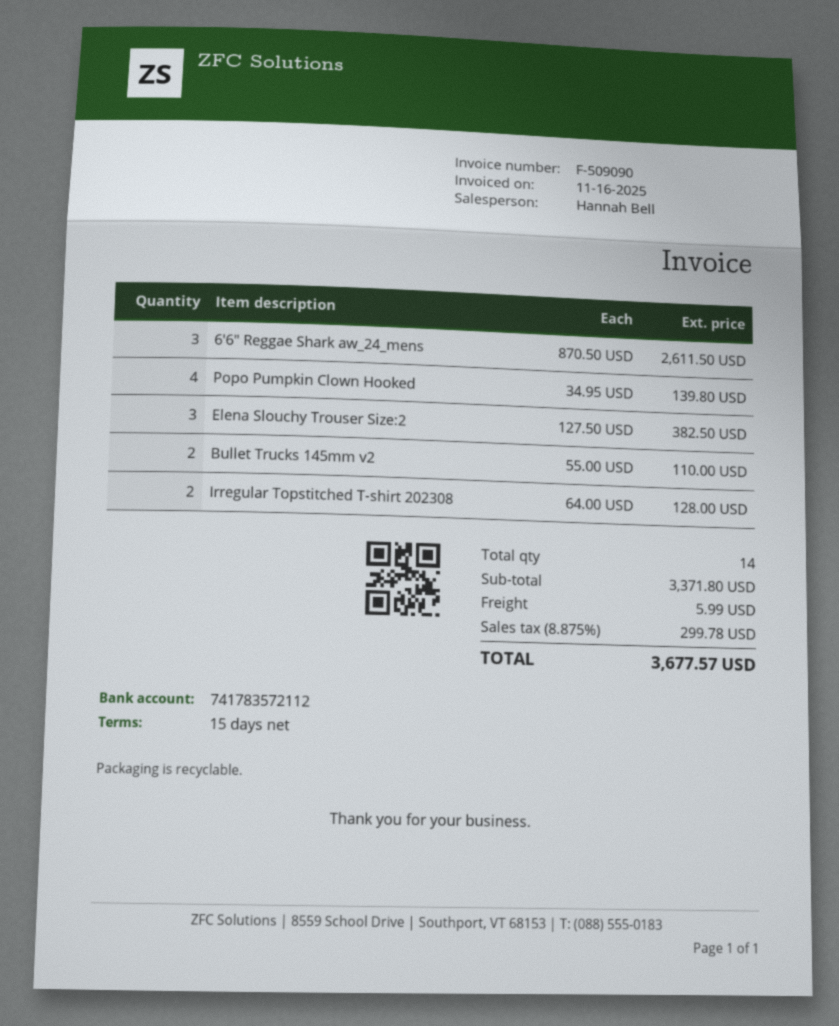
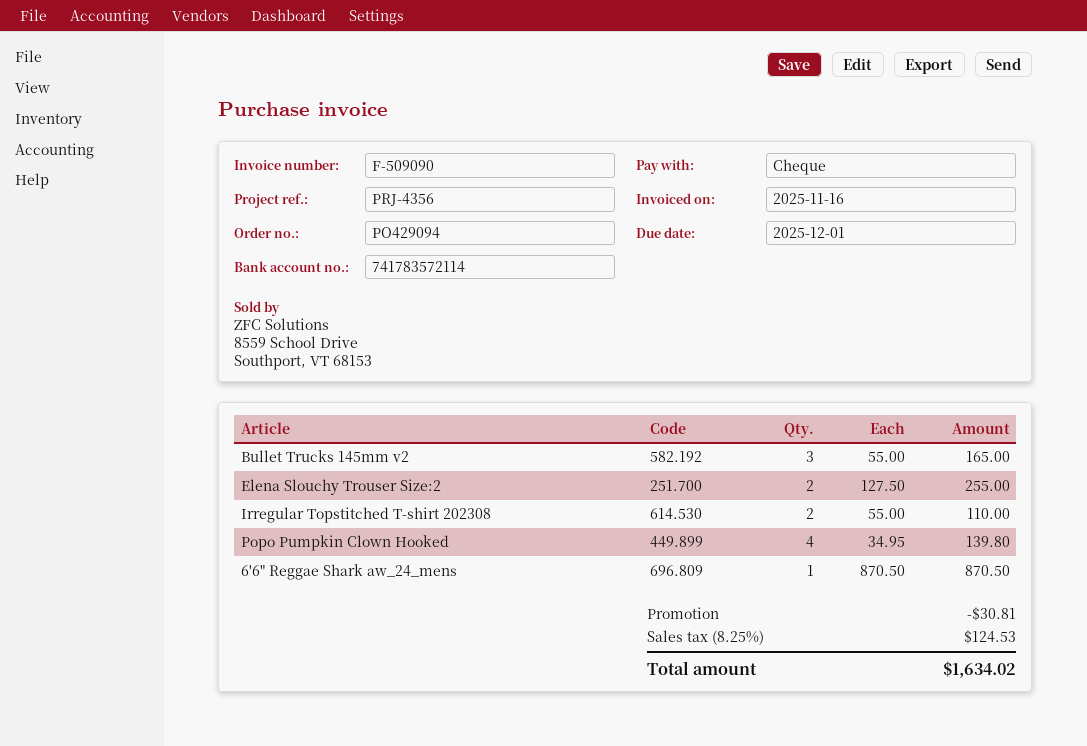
bank account: 741783572112 -> 741783572114
6'6" Reggae Shark aw_24_mens: 3 x 870.50 = 2611.50 -> 1 x 870.50 = 870.50
Elena Slouchy Trouser Size:2: 3 x 127.50 = 382.50 -> 2 x 127.50 = 255.00
Bullet Trucks 145mm v2: 2 x 55.00 = 110.00 -> 3 x 55.00 = 165.00
Irregular Topstitched T-shirt 202308: 2 x 64.00 = 128.00 -> 2 x 55.00 = 110.00
discount: none -> 30.81
shipping: 5.99 -> none
tax: 8.875% = 299.78 -> 8.25% = 124.53
total: 3677.57 -> 1634.02

